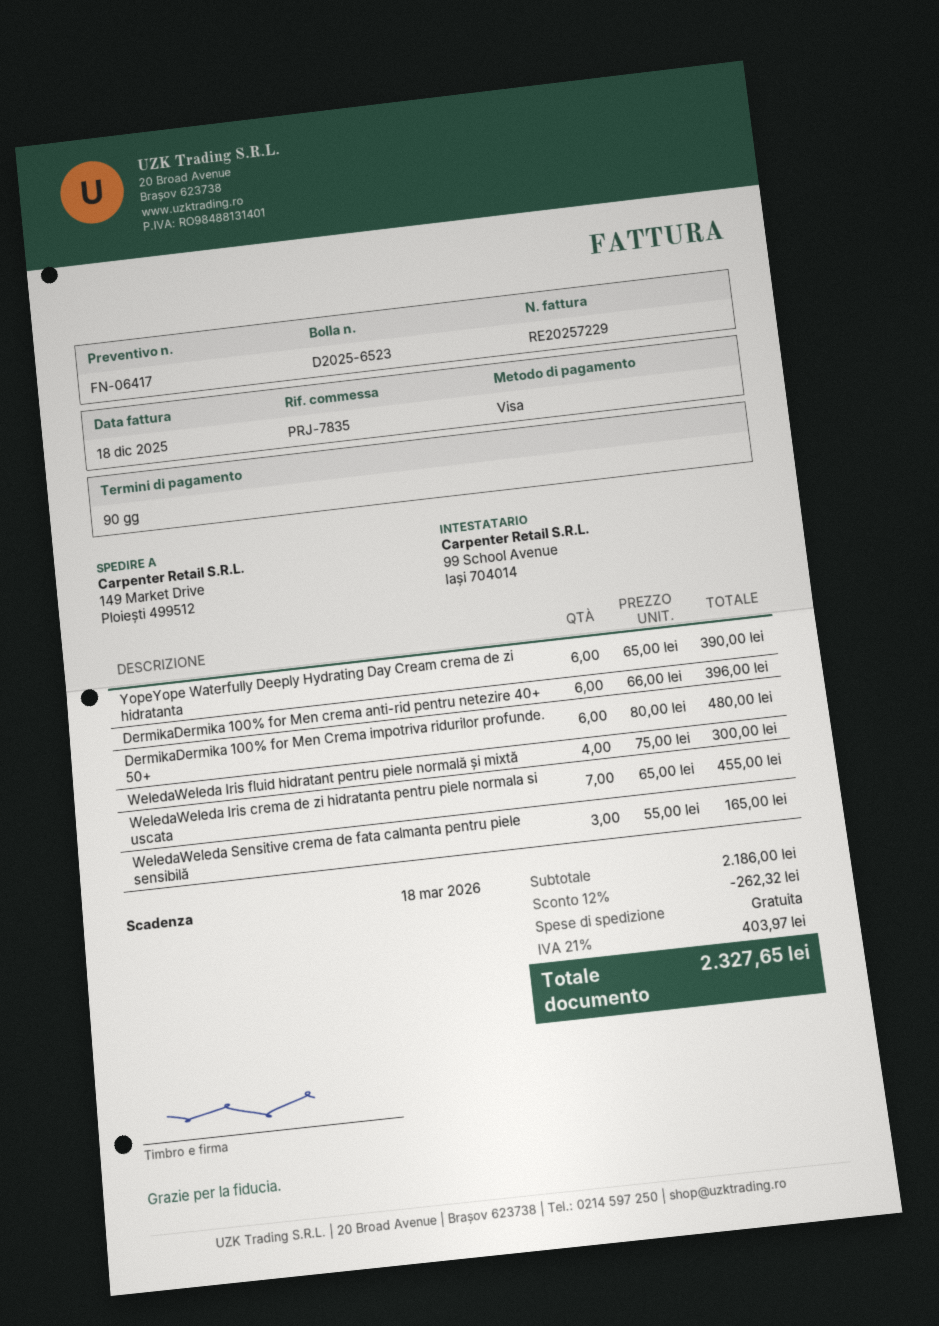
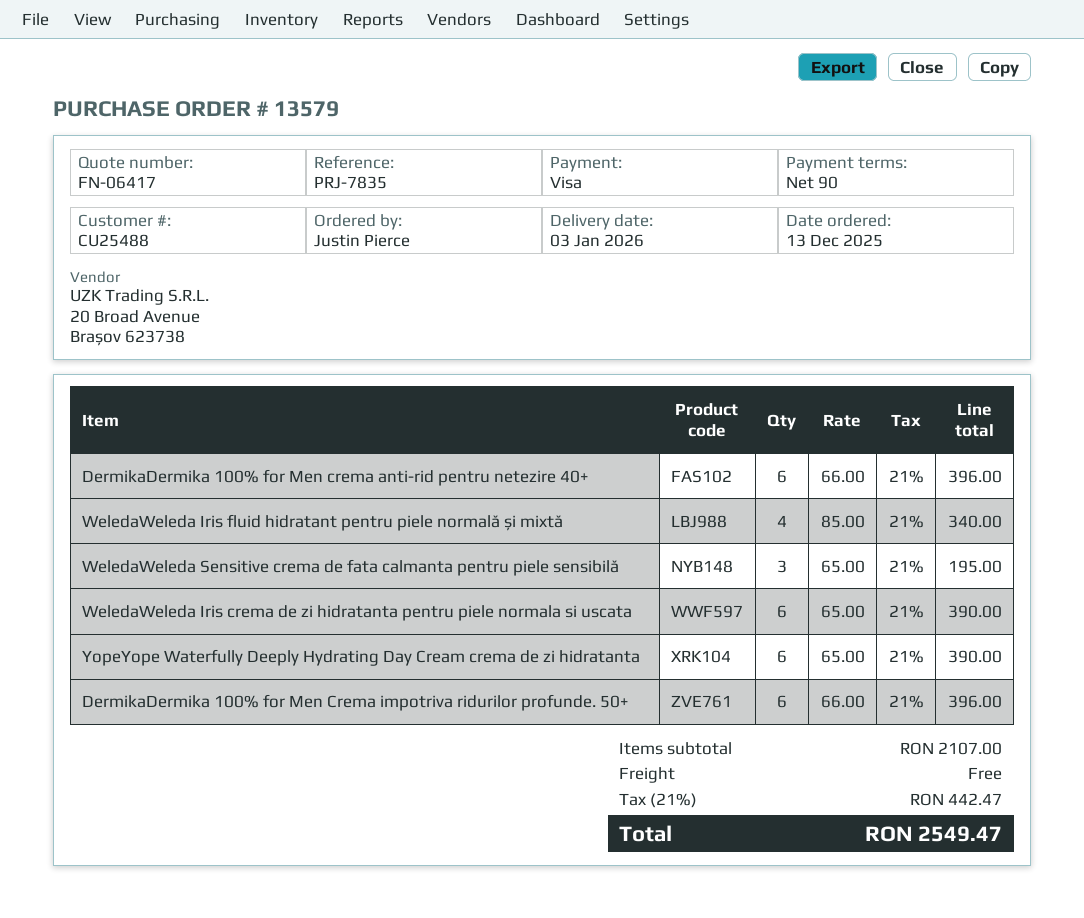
DermikaDermika 100% for Men Crema impotriva ridurilor profunde. 50+: 6 x 80.00 = 480.00 -> 6 x 66.00 = 396.00
WeledaWeleda Iris fluid hidratant pentru piele normală și mixtă: 4 x 75.00 = 300.00 -> 4 x 85.00 = 340.00
WeledaWeleda Iris crema de zi hidratanta pentru piele normala si uscata: 7 x 65.00 = 455.00 -> 6 x 65.00 = 390.00
WeledaWeleda Sensitive crema de fata calmanta pentru piele sensibilă: 3 x 55.00 = 165.00 -> 3 x 65.00 = 195.00
subtotal: 2186.00 -> 2107.00
discount: 12% = 262.32 -> none
tax: 21% = 403.97 -> 21% = 442.47
total: 2327.65 -> 2549.47

